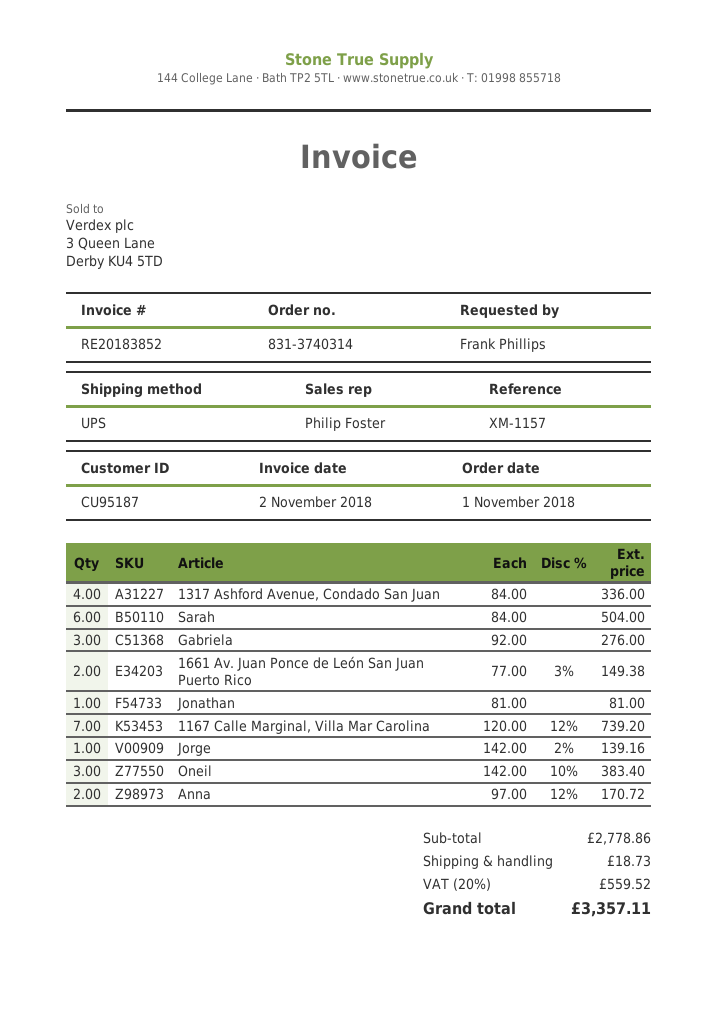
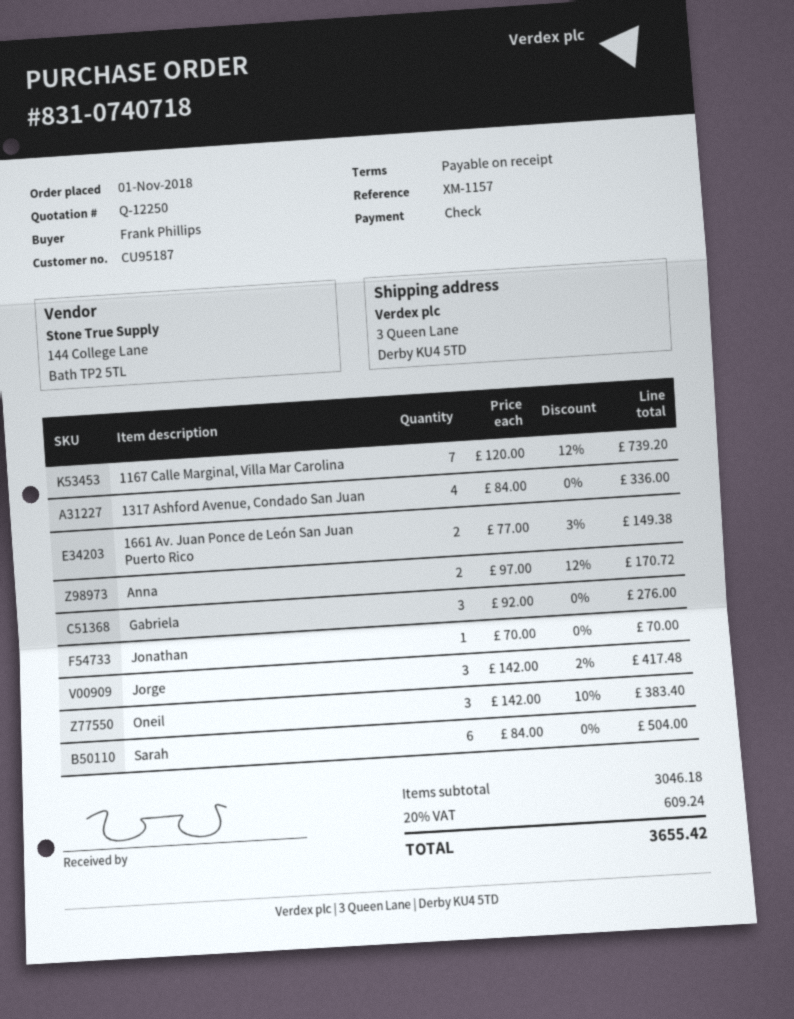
order number: 831-3740314 -> 831-0740718
Jonathan: 1 x 81.00 = 81.00 -> 1 x 70.00 = 70.00
Jorge: 1 x 142.00 - 2% = 139.16 -> 3 x 142.00 - 2% = 417.48
subtotal: 2778.86 -> 3046.18
shipping: 18.73 -> none
tax: 20% = 559.52 -> 20% = 609.24
total: 3357.11 -> 3655.42

